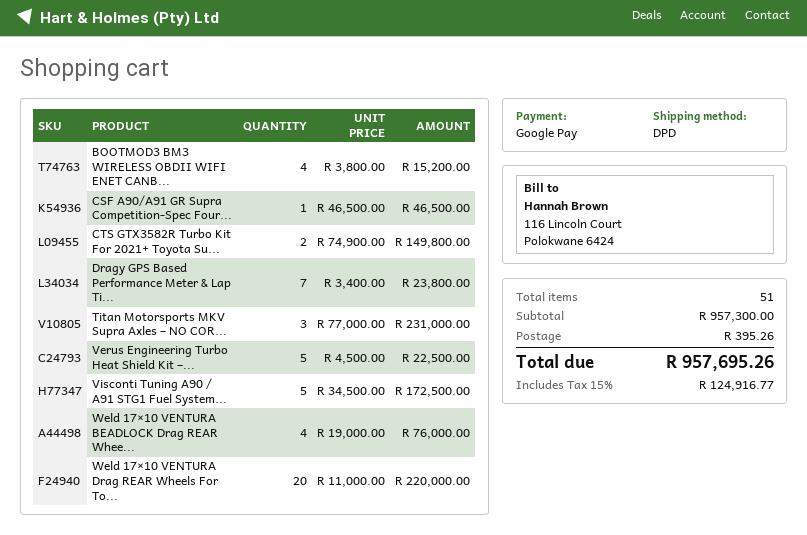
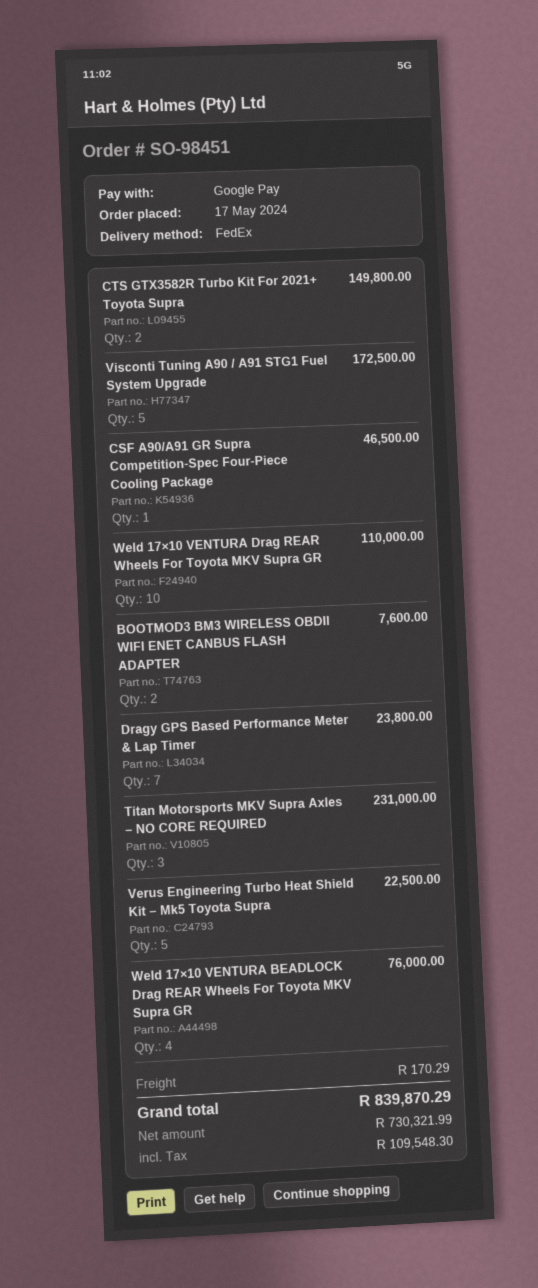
shipping method: DPD -> FedEx
BOOTMOD3 BM3 WIRELESS OBDII WIFI ENET CANB...: 4 for 15200.00 -> 2 for 7600.00
Weld 17×10 VENTURA Drag REAR Wheels For To...: 20 for 220000.00 -> 10 for 110000.00
shipping: 395.26 -> 170.29
tax: 124916.77 -> 109548.30
total: 957695.26 -> 839870.29

